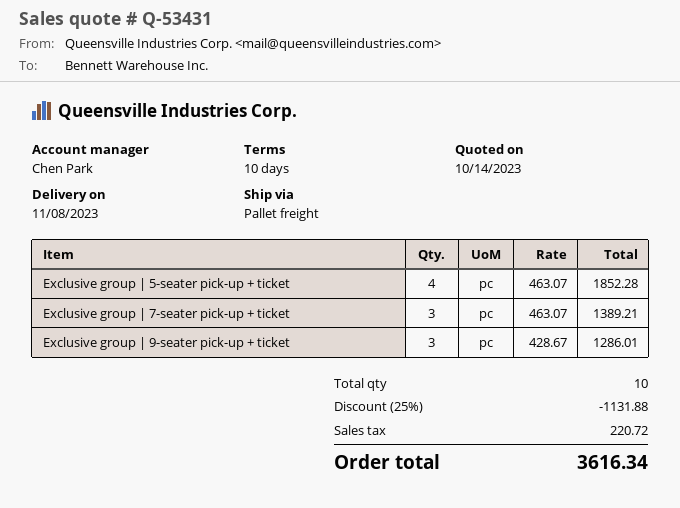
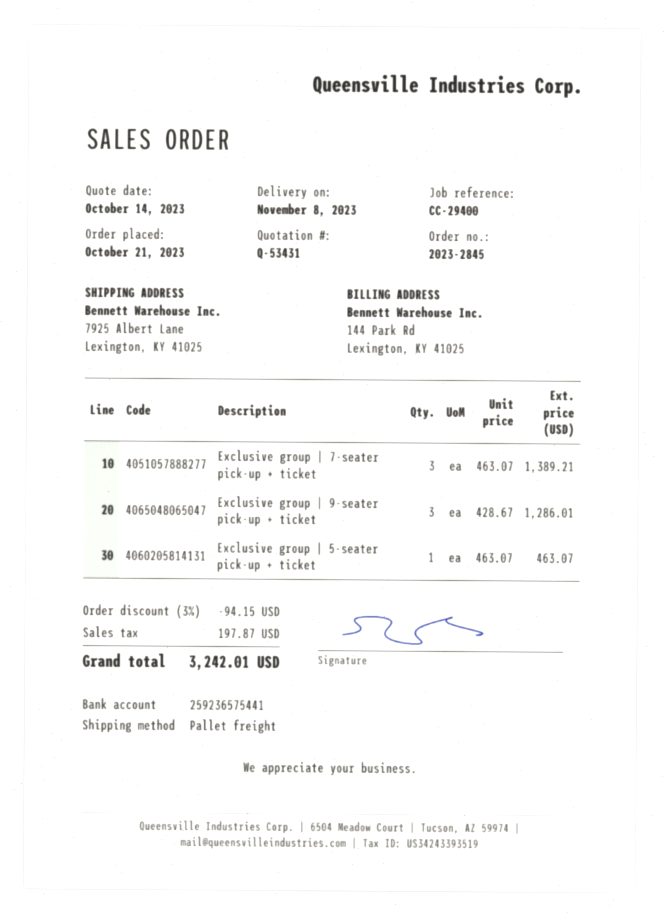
Exclusive group | 5-seater pick-up + ticket: 4 x 463.07 = 1852.28 -> 1 x 463.07 = 463.07
discount: 25% = 1131.88 -> 3% = 94.15
tax: 220.72 -> 197.87
total: 3616.34 -> 3242.01

